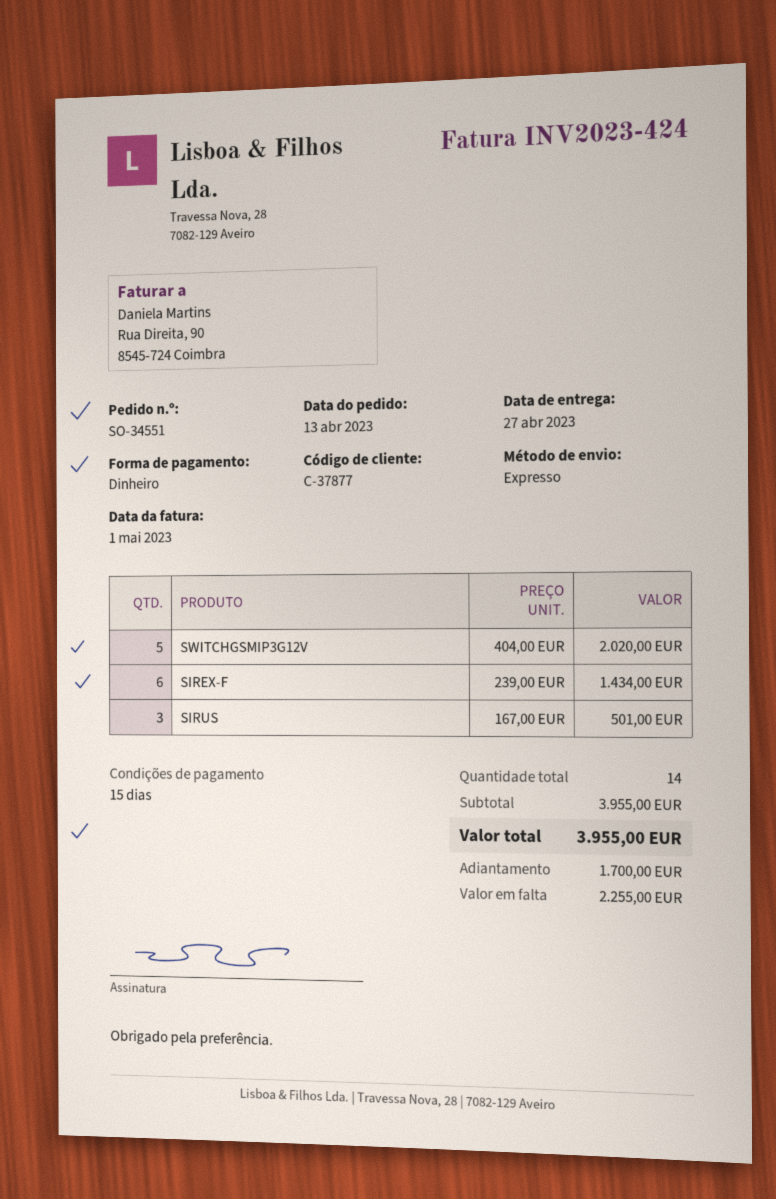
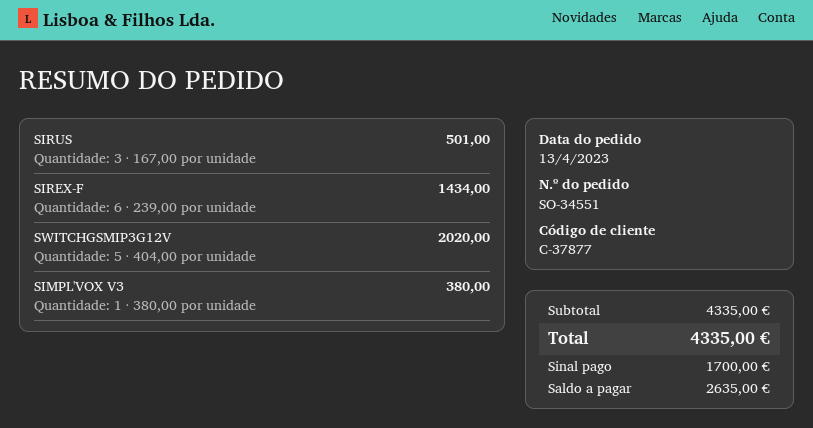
SIMPL'VOX V3: none -> 1 x 380.00 = 380.00
subtotal: 3955.00 -> 4335.00
total: 3955.00 -> 4335.00
balance: 2255.00 -> 2635.00

